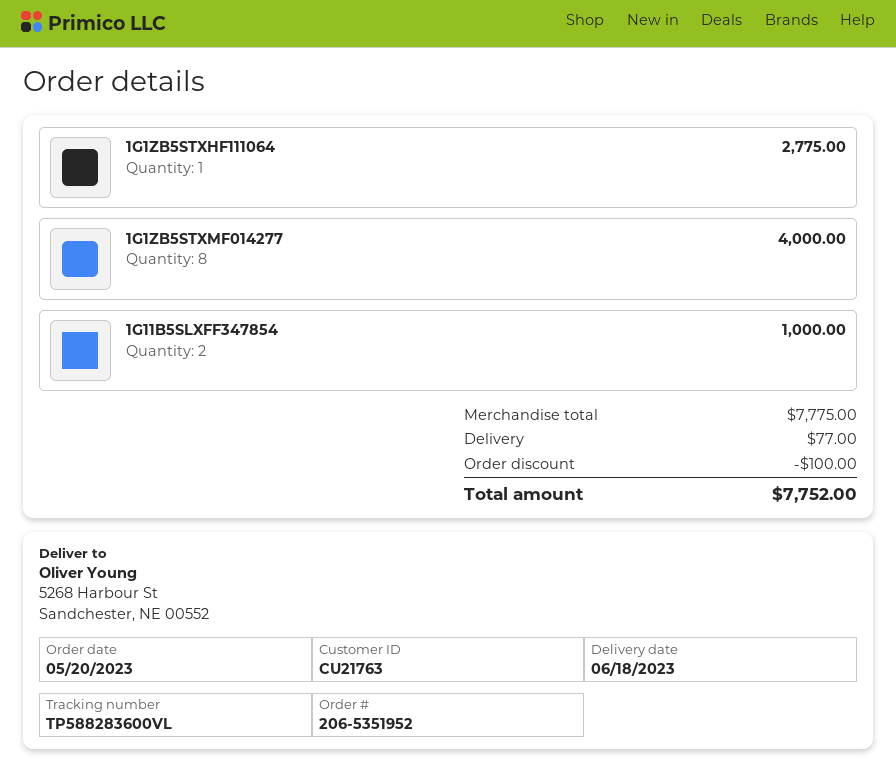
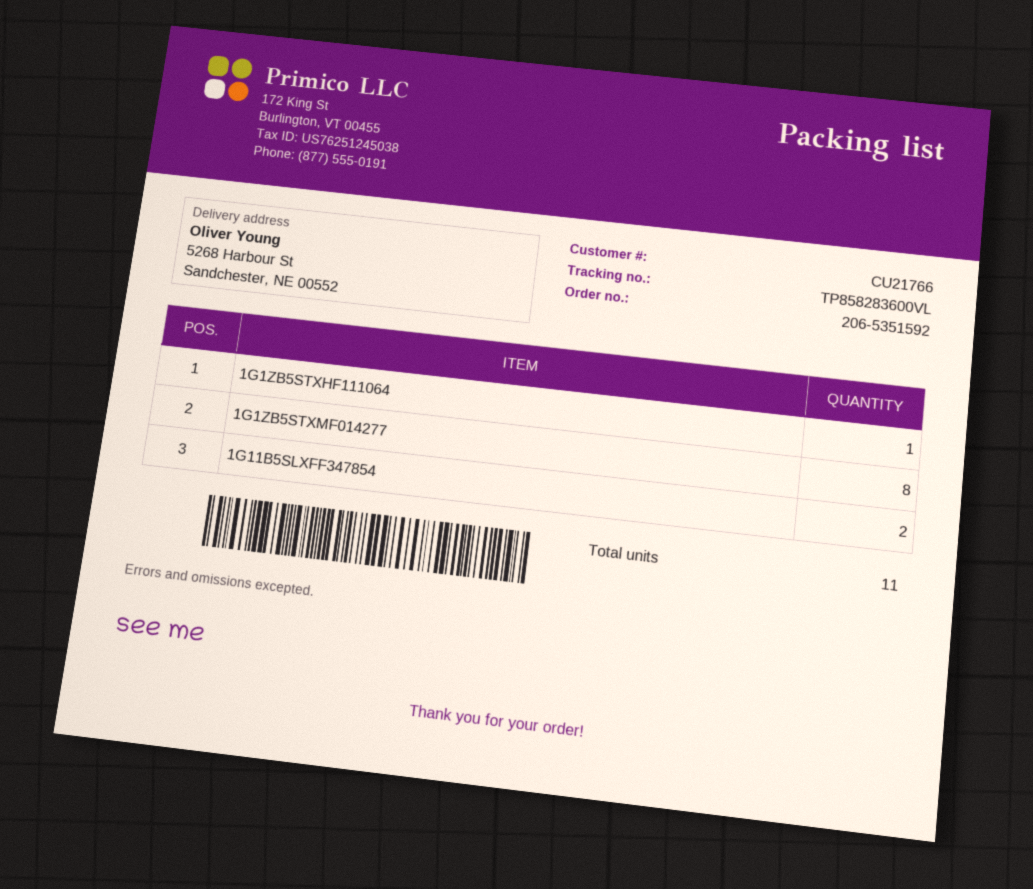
order number: 206-5351952 -> 206-5351592
customer number: CU21763 -> CU21766
tracking number: TP588283600VL -> TP858283600VL

